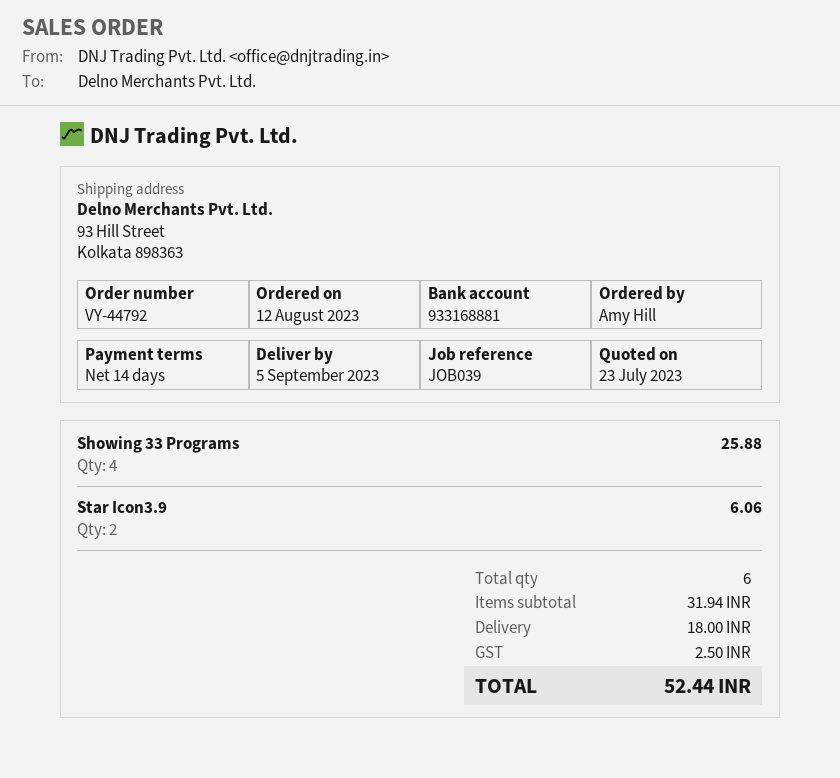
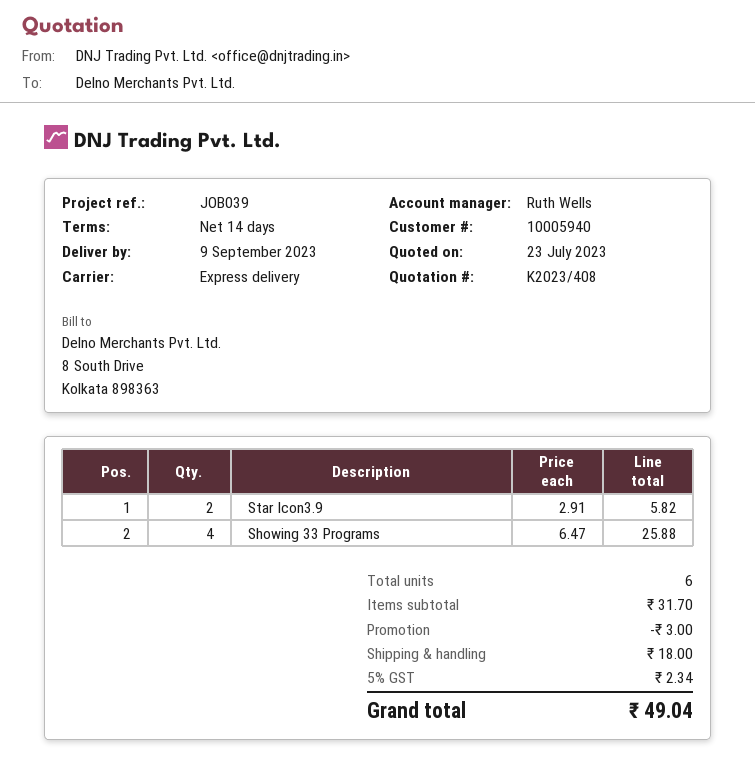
delivery date: 2023-09-05 -> 2023-09-09
Star Icon3.9: 2 for 6.06 -> 2 for 5.82
subtotal: 31.94 -> 31.70
discount: none -> 3.00
tax: 2.50 -> 2.34
total: 52.44 -> 49.04

